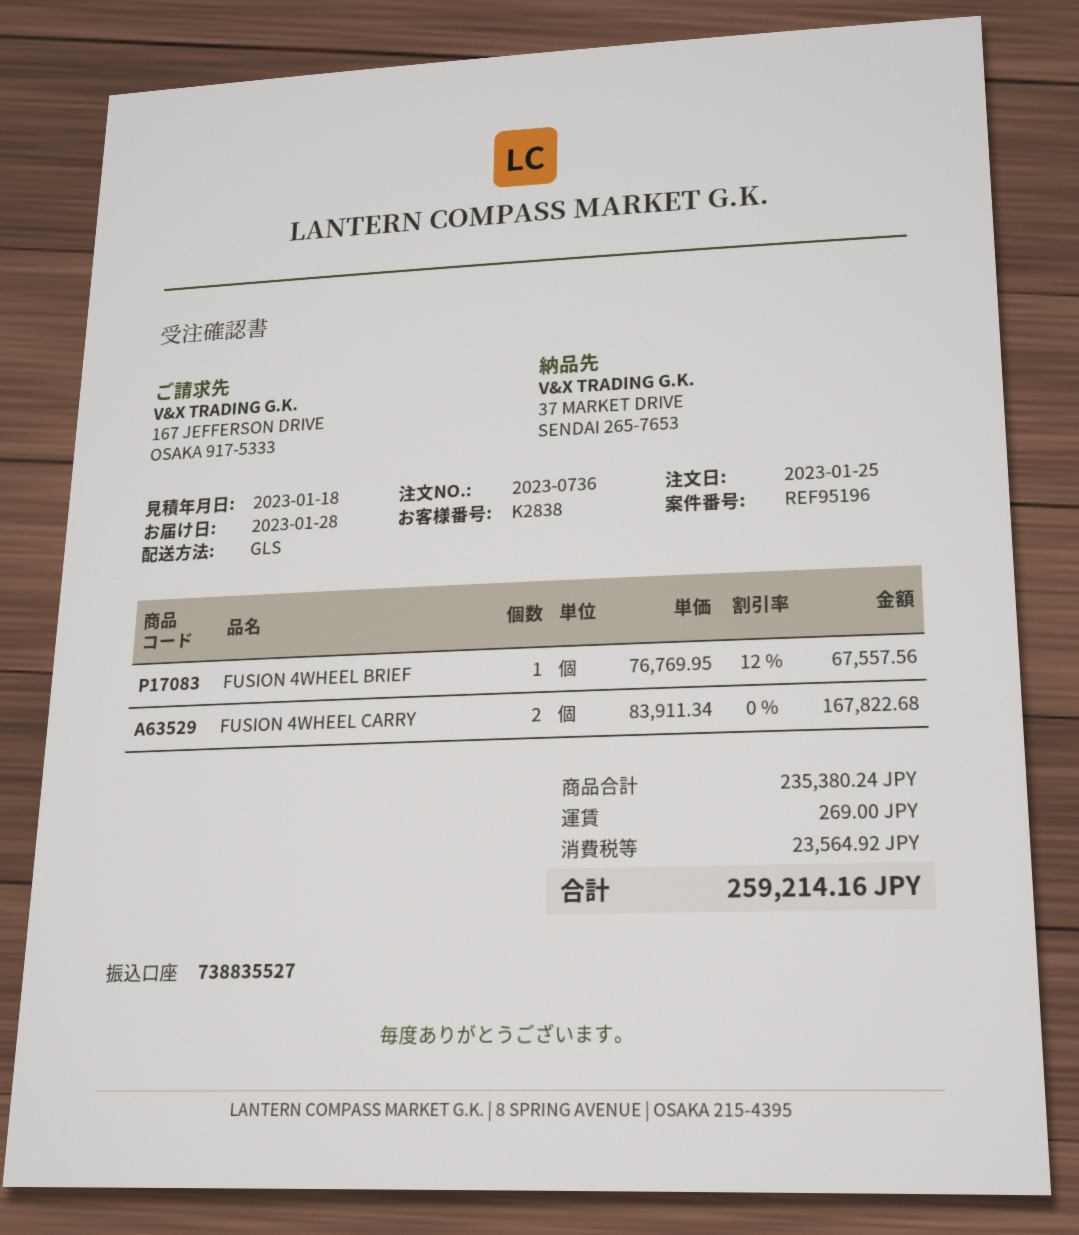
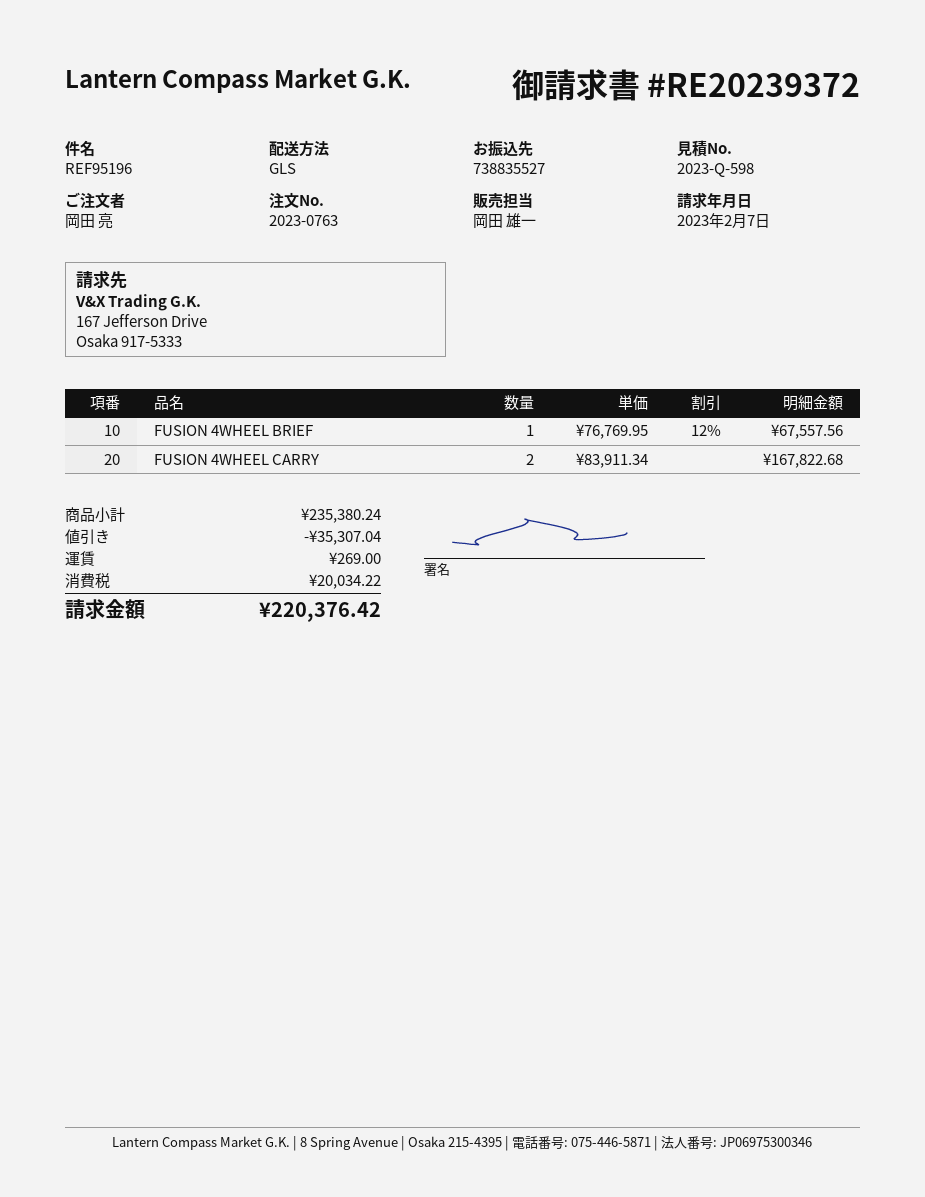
order number: 2023-0736 -> 2023-0763
discount: none -> 35307.04
tax: 23564.92 -> 20034.22
total: 259214.16 -> 220376.42

